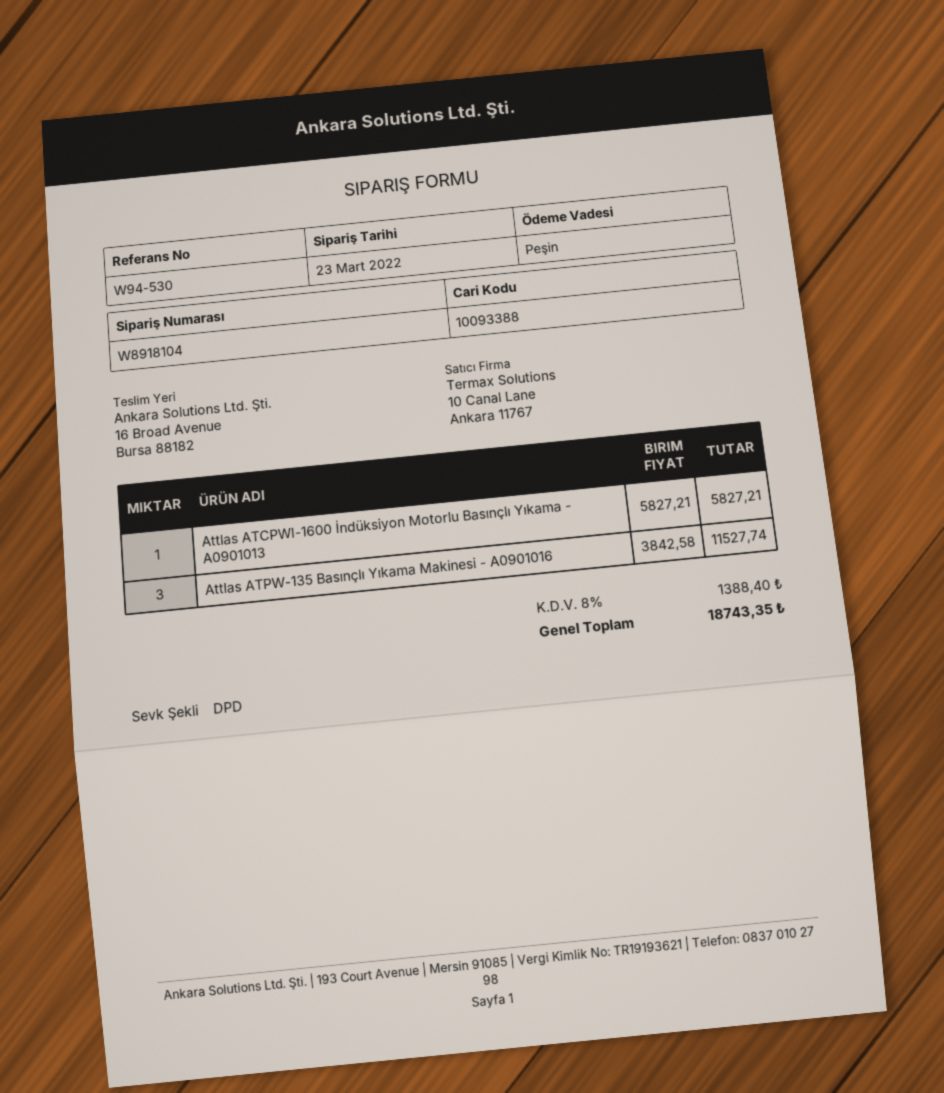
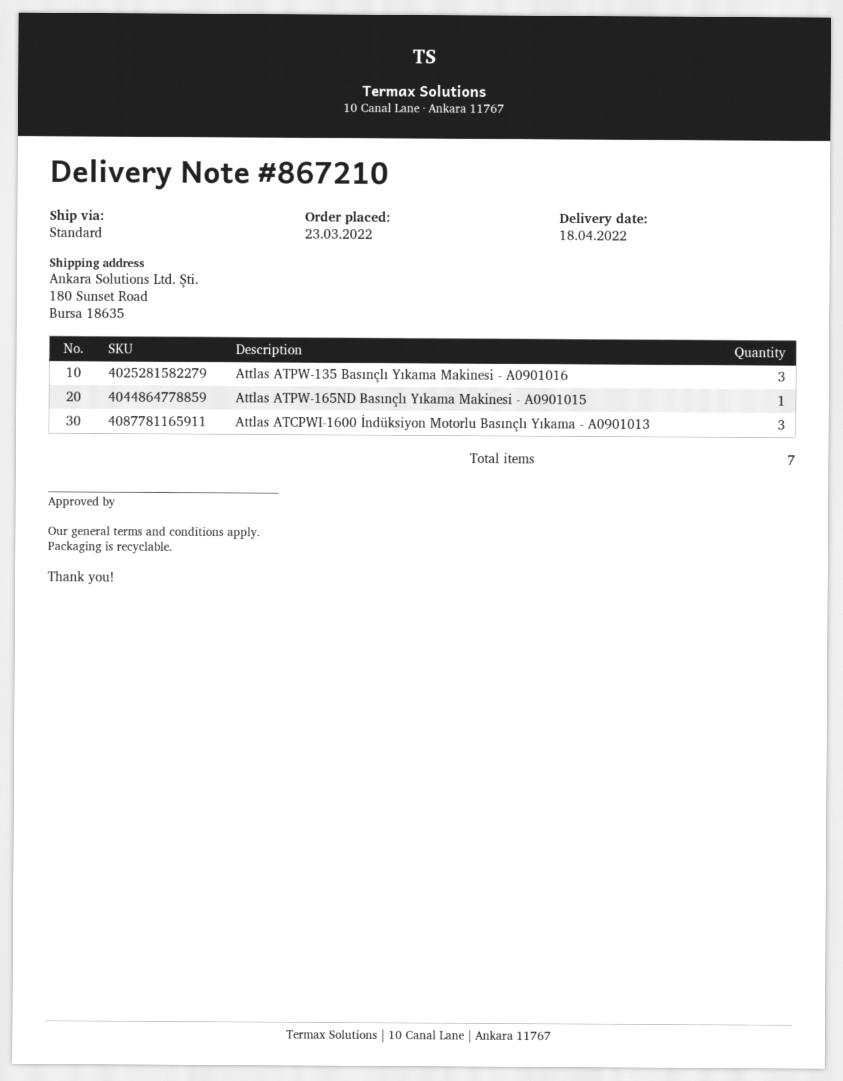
shipping method: DPD -> standard
ship to: 16 Broad Avenue, Bursa 88182 -> 180 Sunset Road, Bursa 18635
Attlas ATCPWI-1600 İndüksiyon Motorlu Basınçlı Yıkama - A0901013: 1 -> 3
Attlas ATPW-165ND Basınçlı Yıkama Makinesi - A0901015: none -> 1

